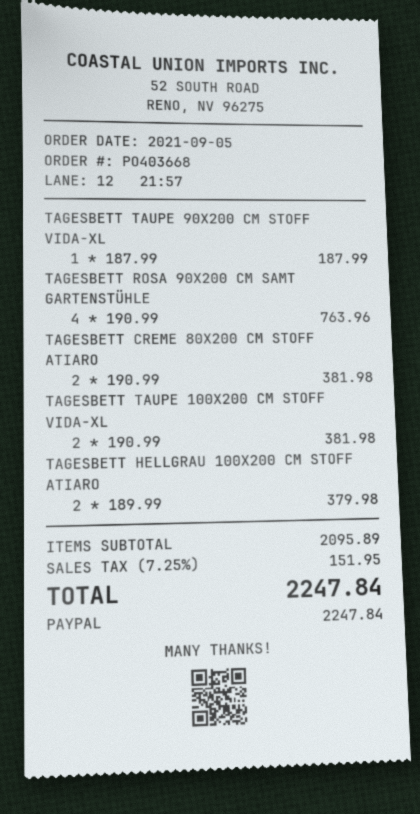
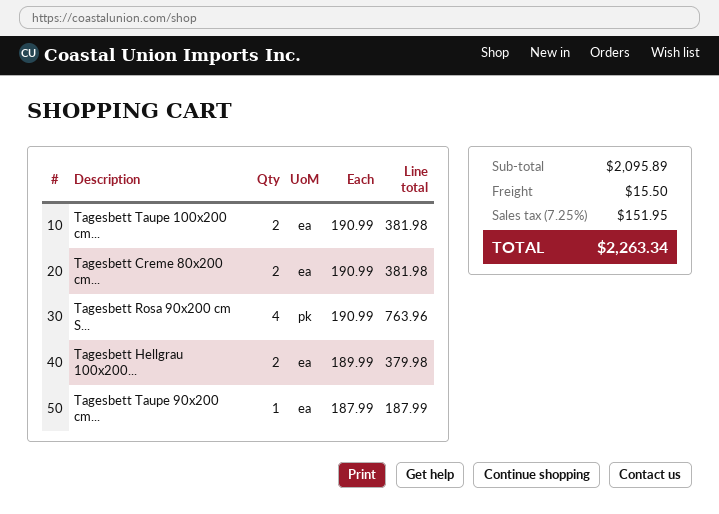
shipping: none -> 15.50
total: 2247.84 -> 2263.34

